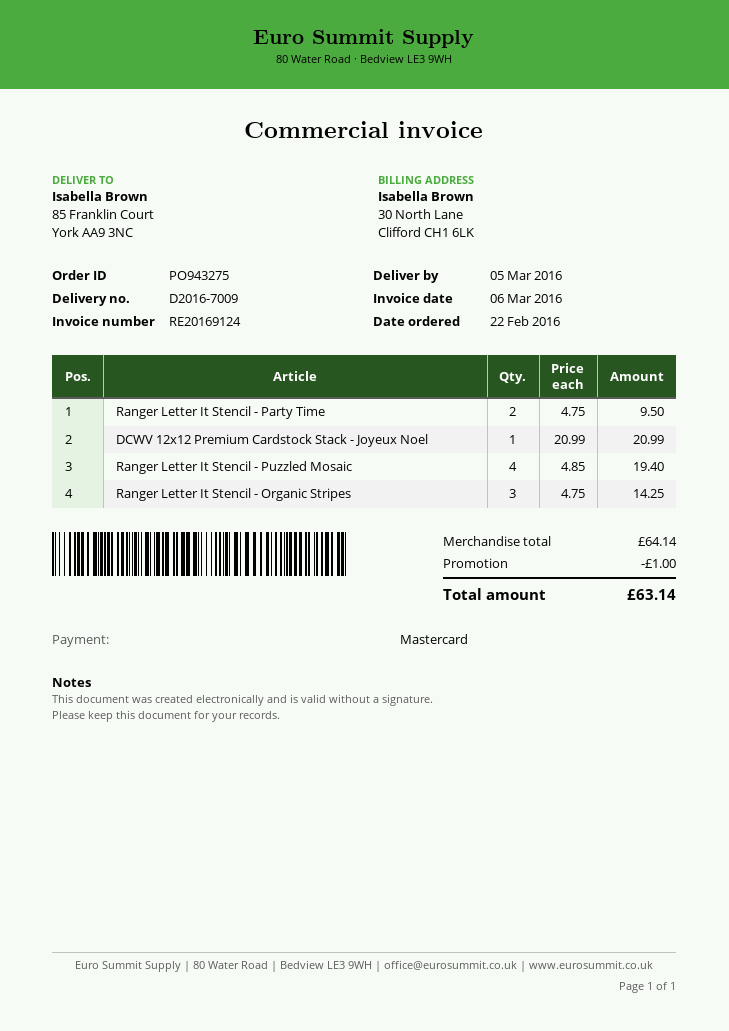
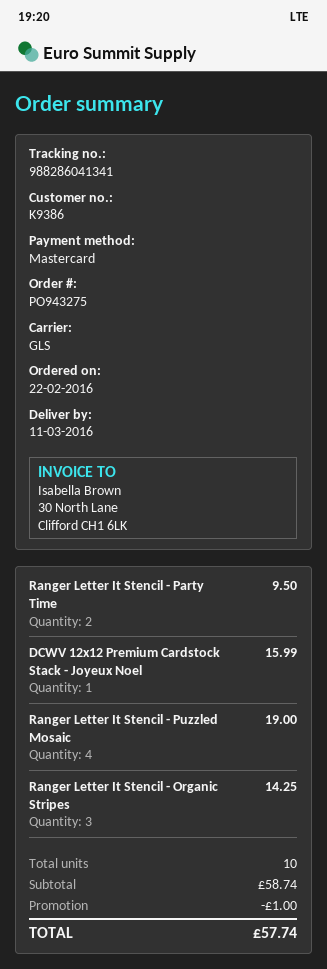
delivery date: 2016-03-05 -> 2016-03-11
DCWV 12x12 Premium Cardstock Stack - Joyeux Noel: 1 for 20.99 -> 1 for 15.99
Ranger Letter It Stencil - Puzzled Mosaic: 4 for 19.40 -> 4 for 19.00
subtotal: 64.14 -> 58.74
total: 63.14 -> 57.74

